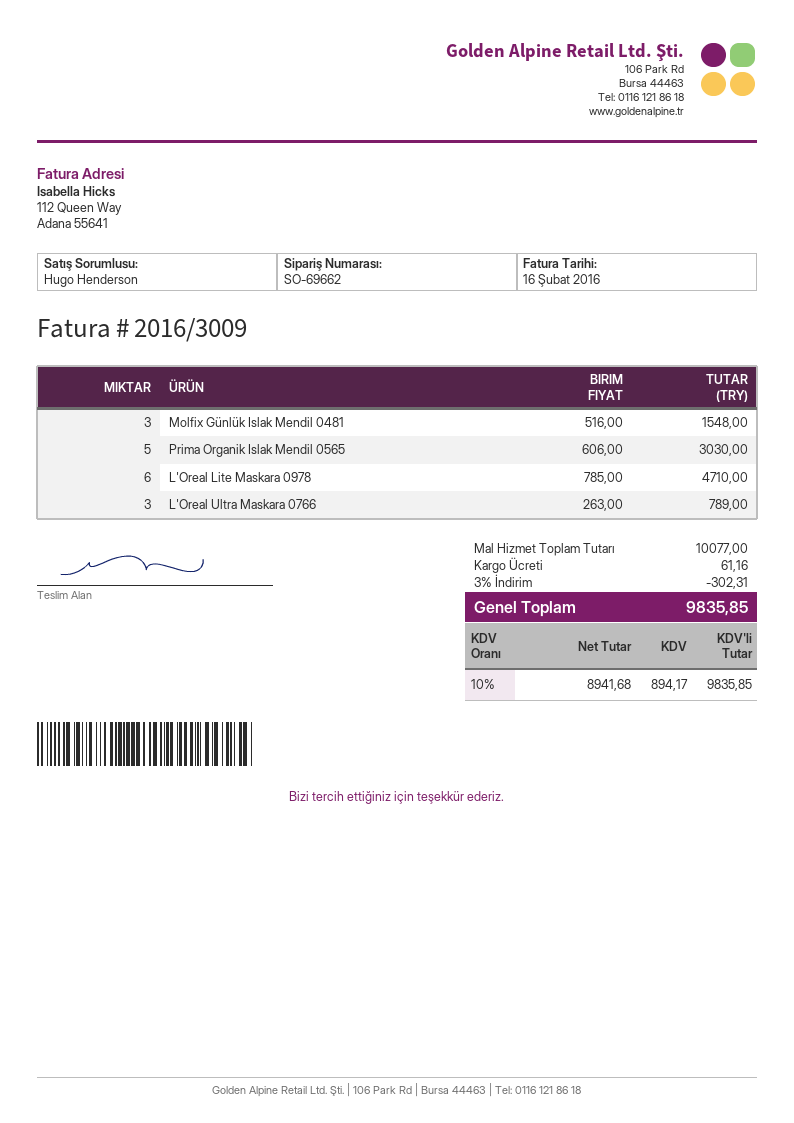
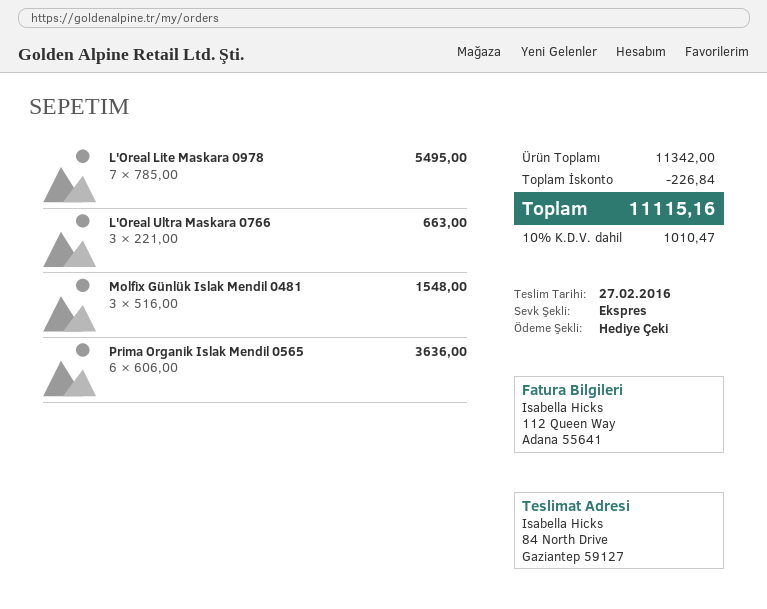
Prima Organik Islak Mendil 0565: 5 x 606.00 = 3030.00 -> 6 x 606.00 = 3636.00
L'Oreal Lite Maskara 0978: 6 x 785.00 = 4710.00 -> 7 x 785.00 = 5495.00
L'Oreal Ultra Maskara 0766: 3 x 263.00 = 789.00 -> 3 x 221.00 = 663.00
subtotal: 10077.00 -> 11342.00
discount: 302.31 -> 226.84
shipping: 61.16 -> none
tax: 10% = 894.17 -> 10% = 1010.47
total: 9835.85 -> 11115.16

